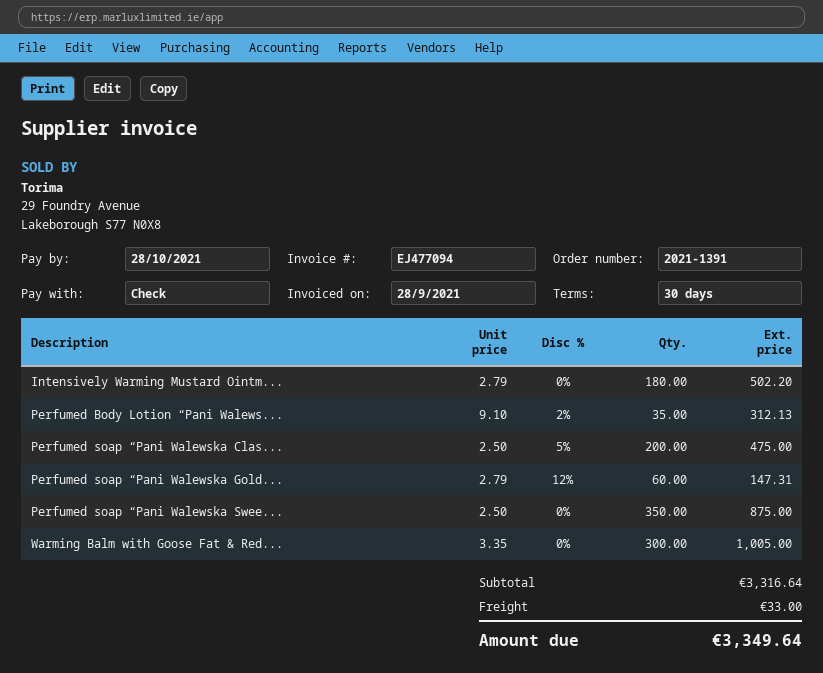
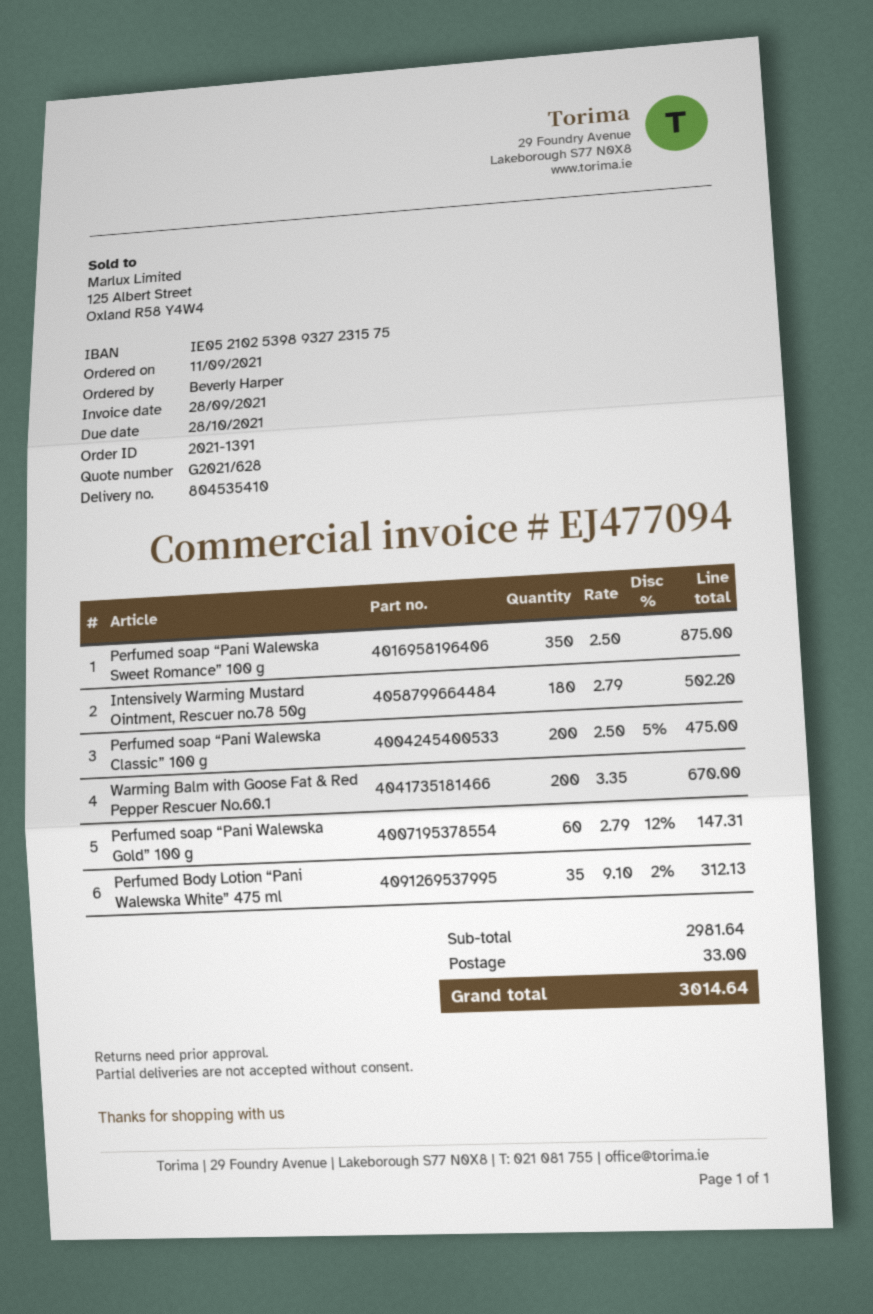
Warming Balm with Goose Fat & Red...: 300 x 3.35 = 1005.00 -> 200 x 3.35 = 670.00
subtotal: 3316.64 -> 2981.64
total: 3349.64 -> 3014.64

